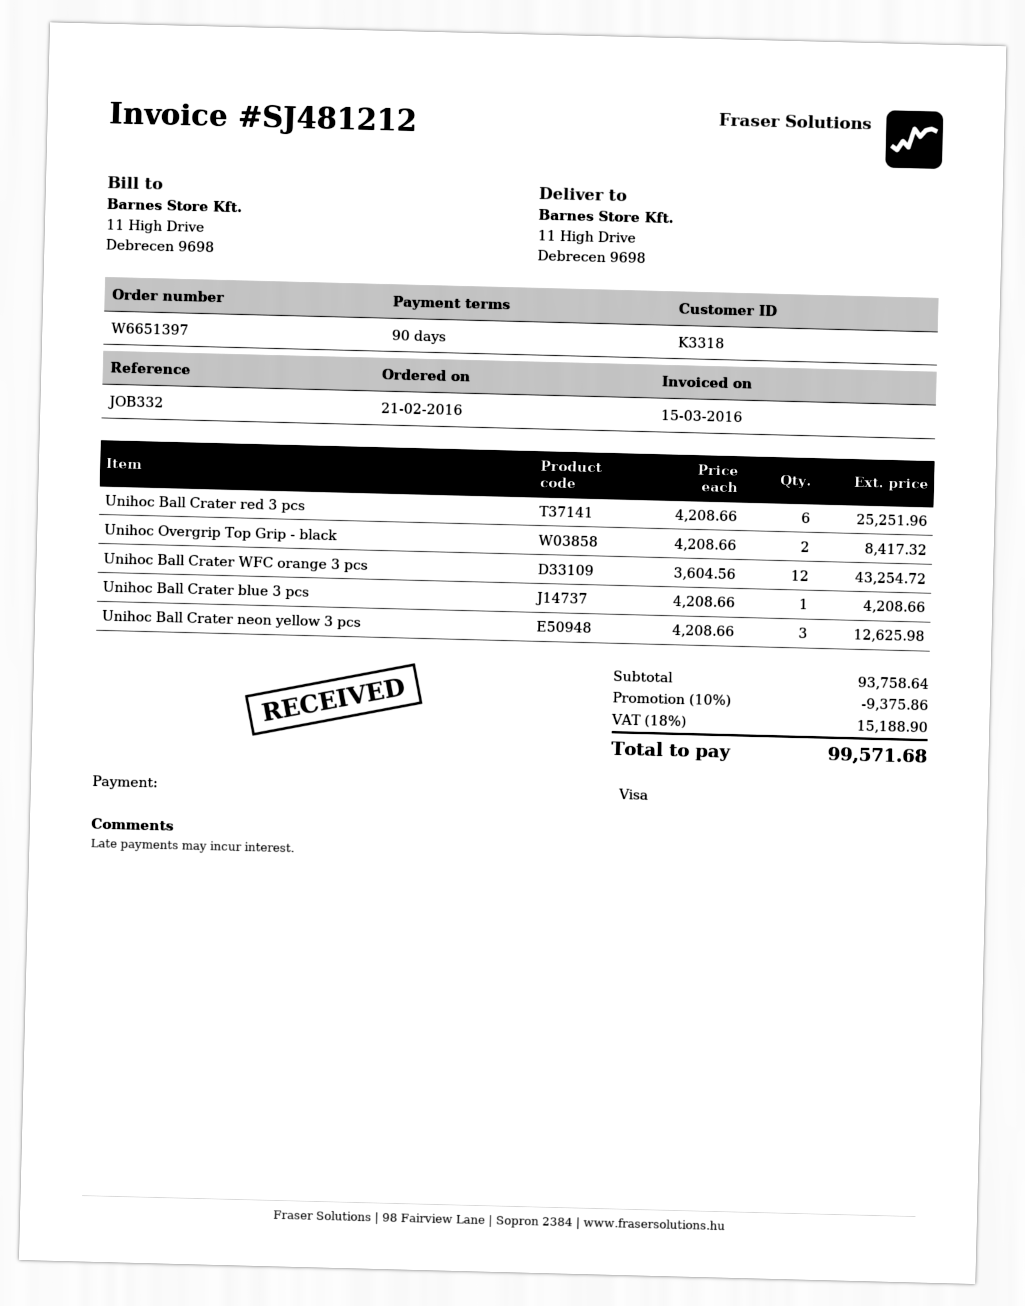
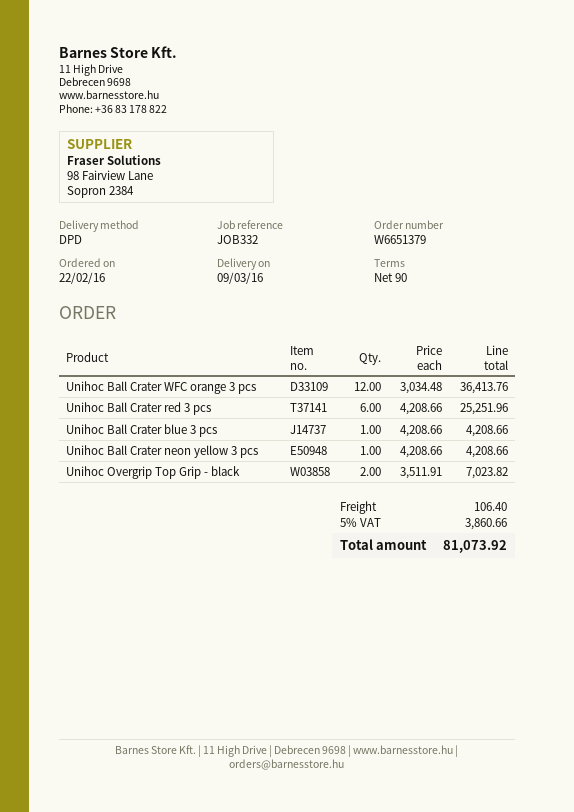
order number: W6651397 -> W6651379
order date: 2016-02-21 -> 2016-02-22
Unihoc Overgrip Top Grip - black: 2 x 4208.66 = 8417.32 -> 2 x 3511.91 = 7023.82
Unihoc Ball Crater WFC orange 3 pcs: 12 x 3604.56 = 43254.72 -> 12 x 3034.48 = 36413.76
Unihoc Ball Crater neon yellow 3 pcs: 3 x 4208.66 = 12625.98 -> 1 x 4208.66 = 4208.66
discount: 10% = 9375.86 -> none
shipping: none -> 106.40
tax: 18% = 15188.90 -> 5% = 3860.66
total: 99571.68 -> 81073.92

